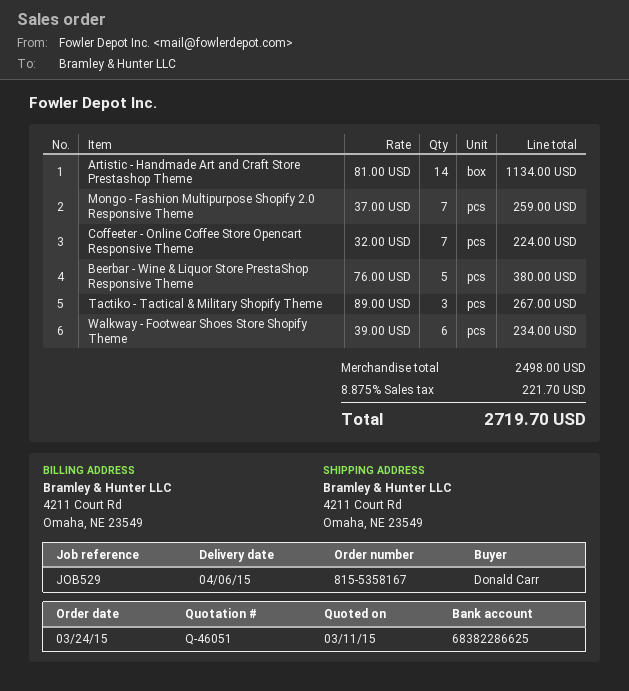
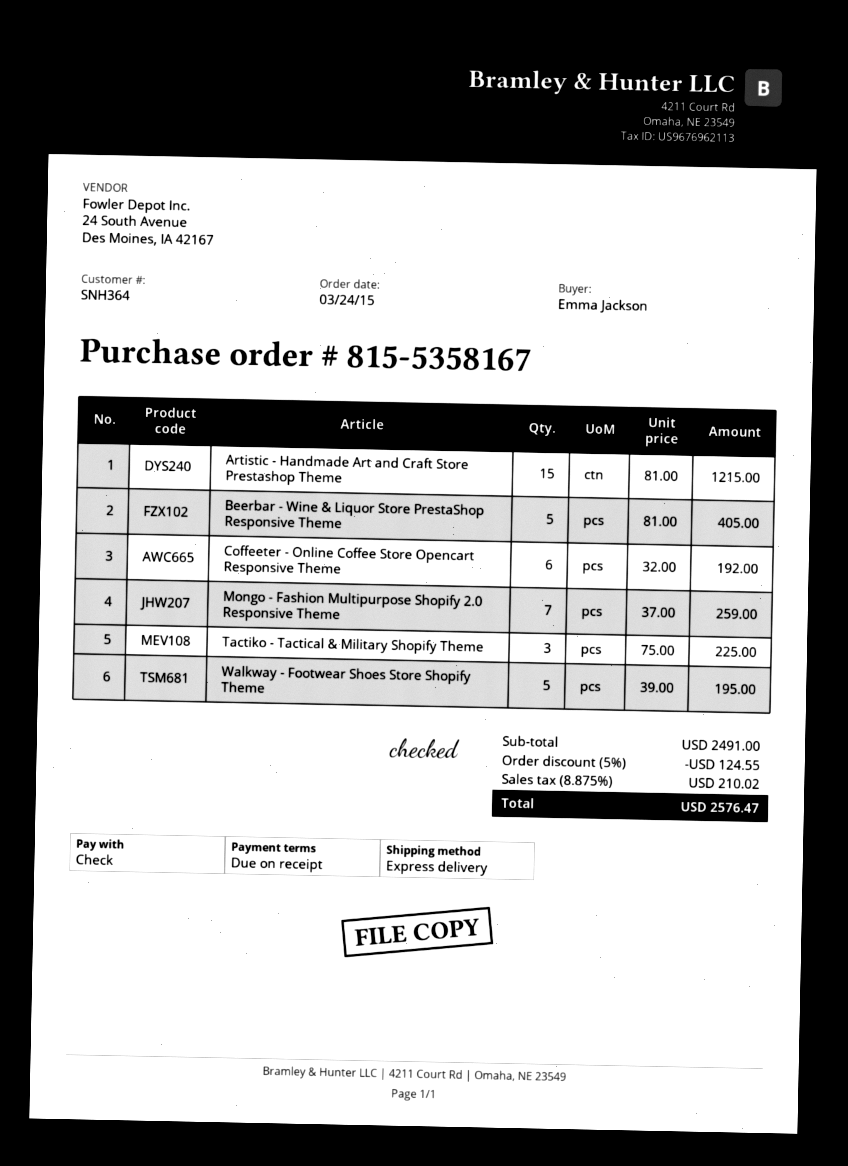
ordered by: Donald Carr -> Emma Jackson
Artistic - Handmade Art and Craft Store Prestashop Theme: 14 x 81.00 = 1134.00 -> 15 x 81.00 = 1215.00
Coffeeter - Online Coffee Store Opencart Responsive Theme: 7 x 32.00 = 224.00 -> 6 x 32.00 = 192.00
Beerbar - Wine & Liquor Store PrestaShop Responsive Theme: 5 x 76.00 = 380.00 -> 5 x 81.00 = 405.00
Tactiko - Tactical & Military Shopify Theme: 3 x 89.00 = 267.00 -> 3 x 75.00 = 225.00
Walkway - Footwear Shoes Store Shopify Theme: 6 x 39.00 = 234.00 -> 5 x 39.00 = 195.00
subtotal: 2498.00 -> 2491.00
discount: none -> 5% = 124.55
tax: 8.875% = 221.70 -> 8.875% = 210.02
total: 2719.70 -> 2576.47

